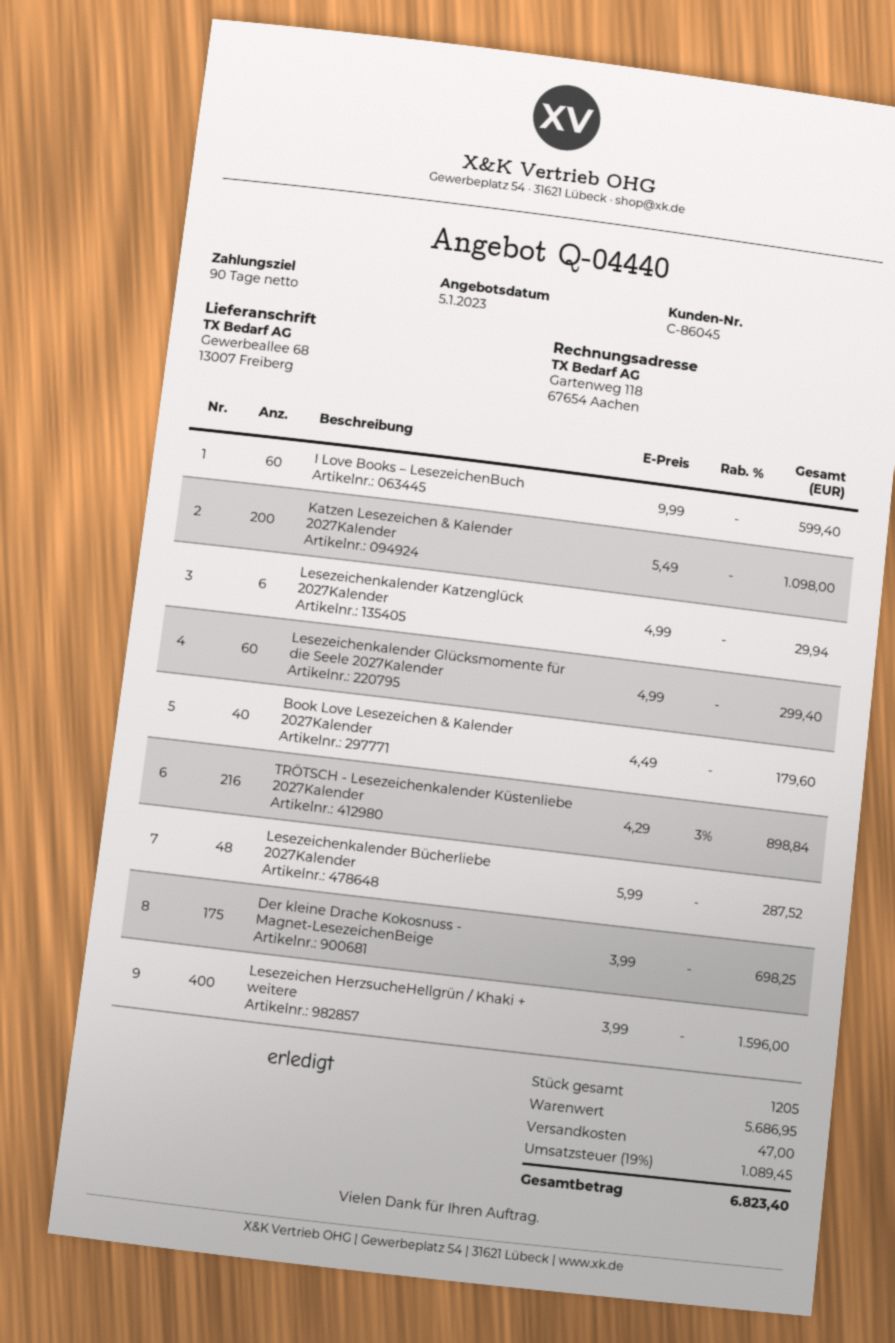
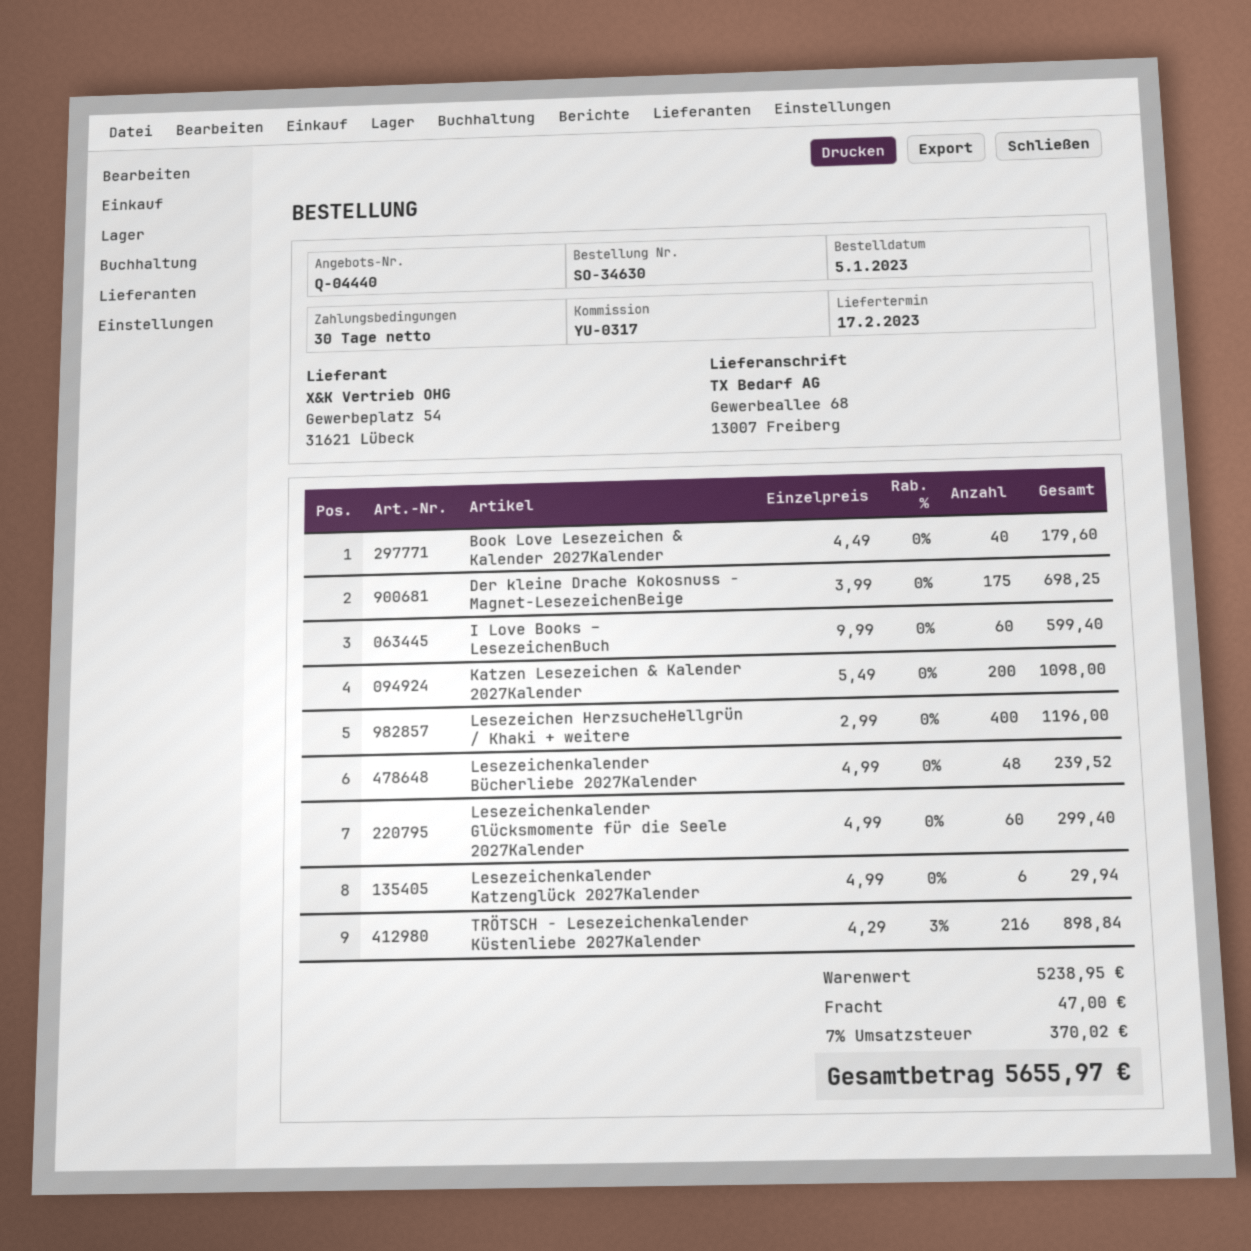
payment terms: 90 days -> 30 days
Lesezeichenkalender Bücherliebe 2027Kalender: 48 x 5.99 = 287.52 -> 48 x 4.99 = 239.52
Lesezeichen HerzsucheHellgrün / Khaki + weitere: 400 x 3.99 = 1596.00 -> 400 x 2.99 = 1196.00
subtotal: 5686.95 -> 5238.95
tax: 19% = 1089.45 -> 7% = 370.02
total: 6823.40 -> 5655.97

